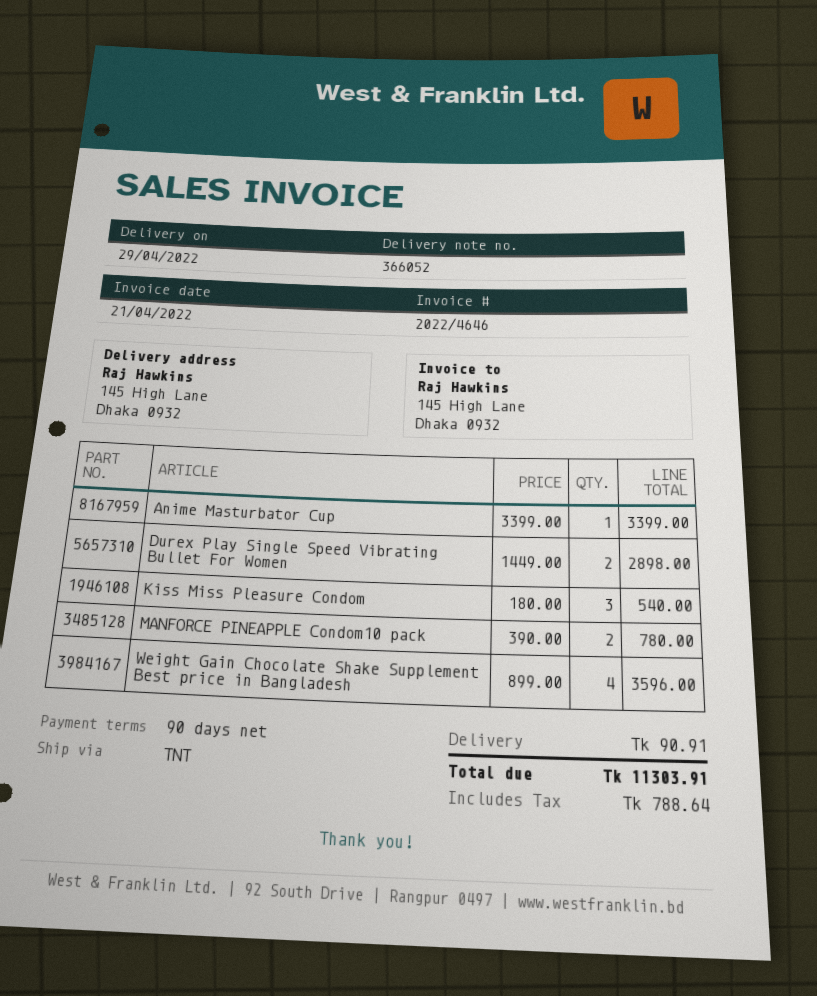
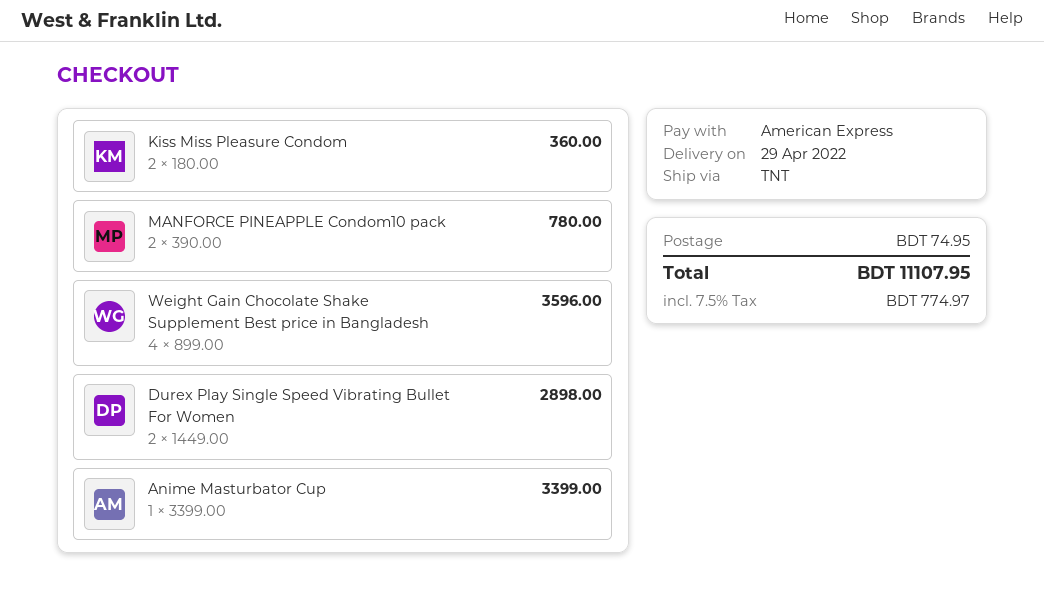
Kiss Miss Pleasure Condom: 3 x 180.00 = 540.00 -> 2 x 180.00 = 360.00
shipping: 90.91 -> 74.95
tax: 788.64 -> 774.97
total: 11303.91 -> 11107.95

